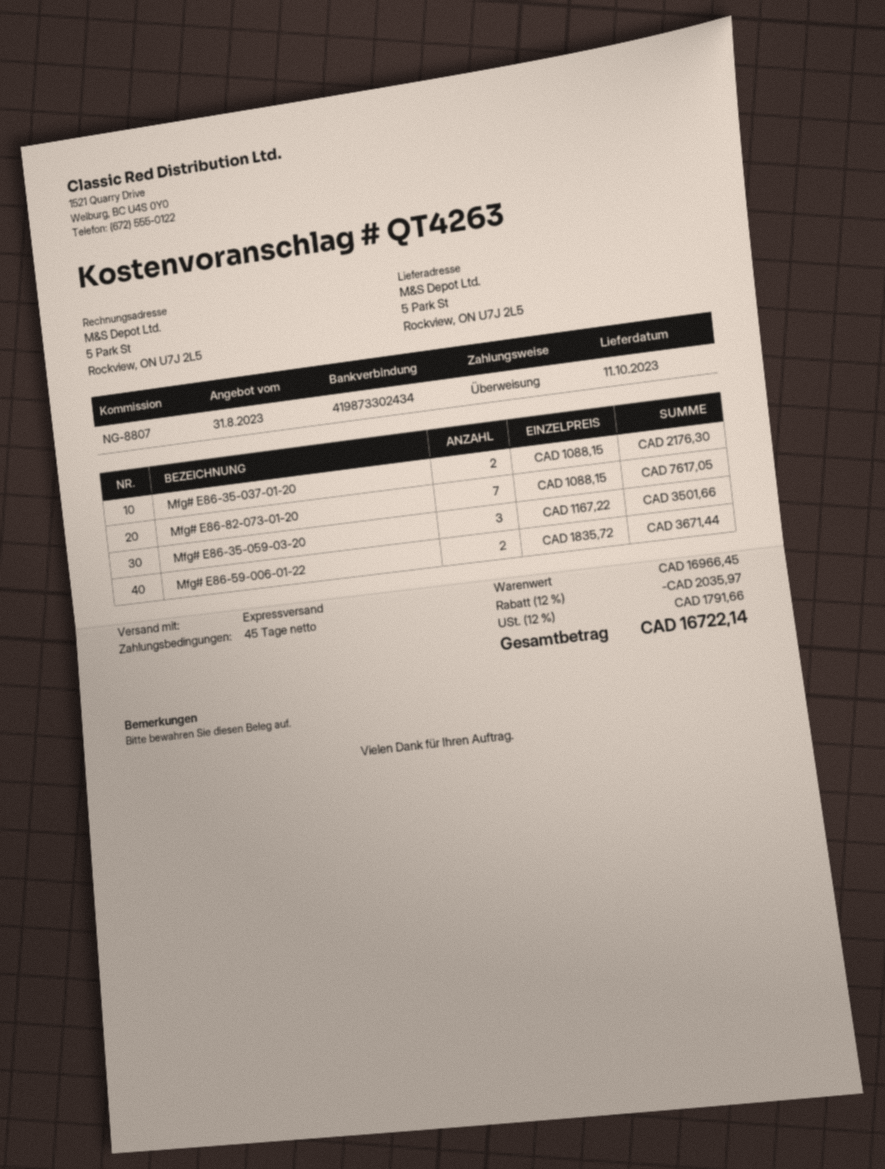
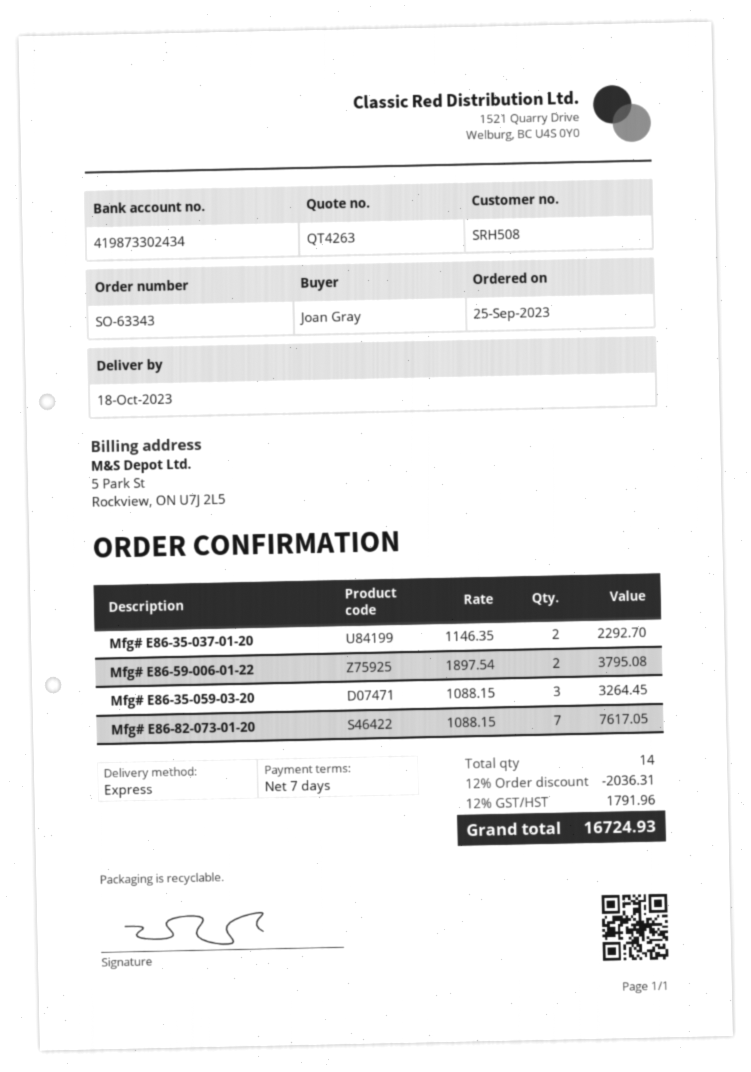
delivery date: 2023-10-11 -> 2023-10-18
payment terms: 45 days -> 7 days
Mfg# E86-35-037-01-20: 2 x 1088.15 = 2176.30 -> 2 x 1146.35 = 2292.70
Mfg# E86-35-059-03-20: 3 x 1167.22 = 3501.66 -> 3 x 1088.15 = 3264.45
Mfg# E86-59-006-01-22: 2 x 1835.72 = 3671.44 -> 2 x 1897.54 = 3795.08
discount: 12% = 2035.97 -> 12% = 2036.31
tax: 12% = 1791.66 -> 12% = 1791.96
total: 16722.14 -> 16724.93

